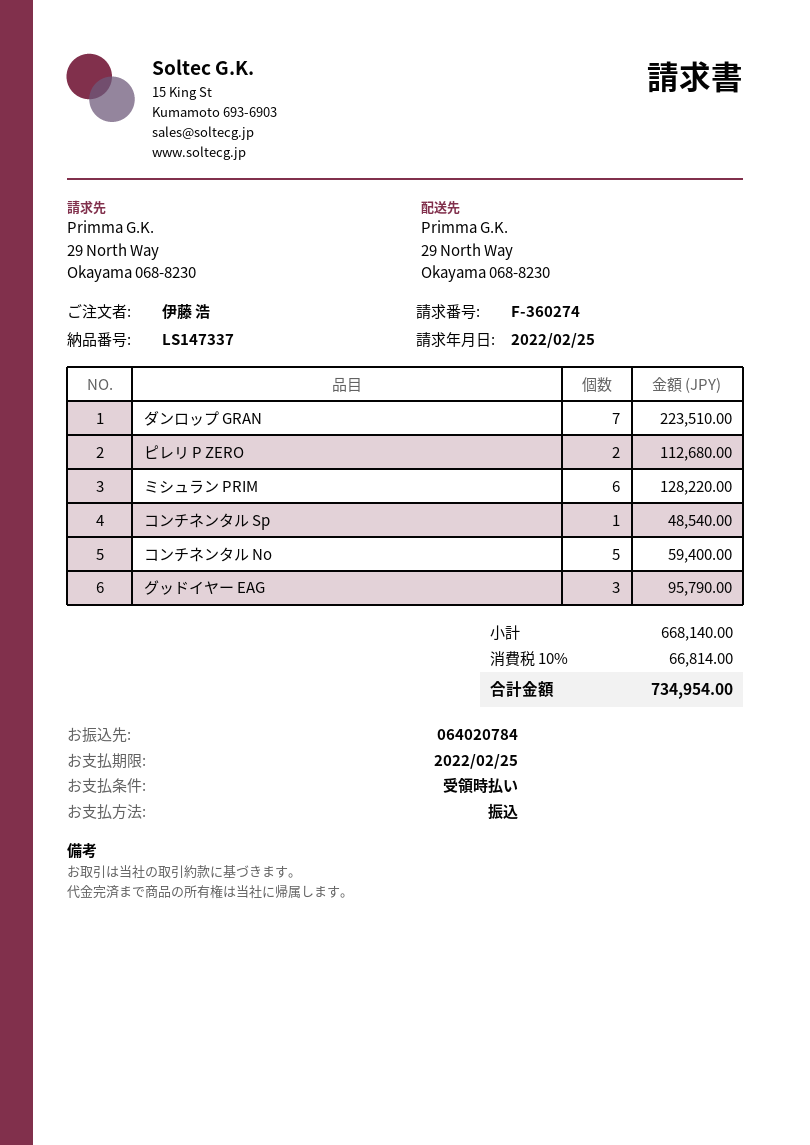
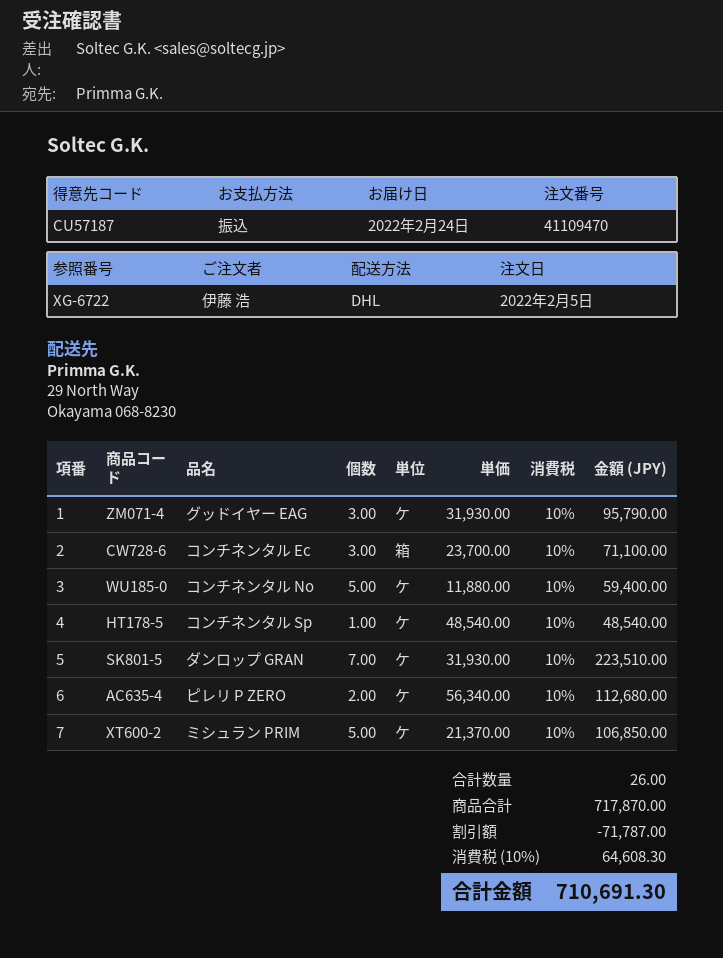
ミシュラン PRIM: 6 for 128220.00 -> 5 for 106850.00
コンチネンタル Ec: none -> 3 for 71100.00
subtotal: 668140.00 -> 717870.00
discount: none -> 71787.00
tax: 10% = 66814.00 -> 10% = 64608.30
total: 734954.00 -> 710691.30

